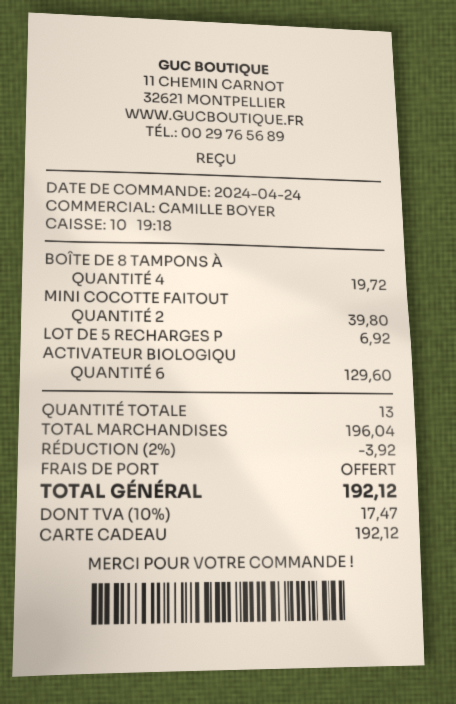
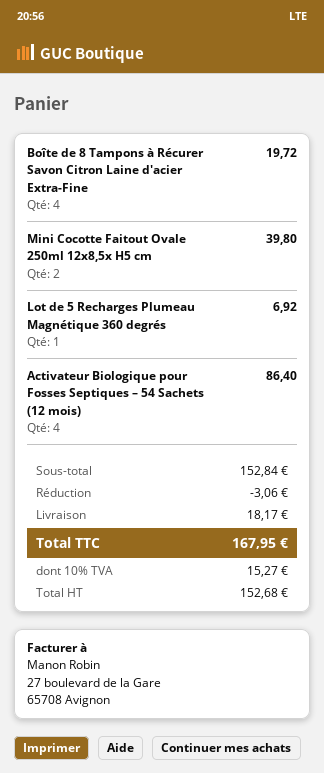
ACTIVATEUR BIOLOGIQU: 6 for 129.60 -> 4 for 86.40
subtotal: 196.04 -> 152.84
discount: 3.92 -> 3.06
shipping: 0.00 -> 18.17
tax: 10% = 17.47 -> 10% = 15.27
total: 192.12 -> 167.95

